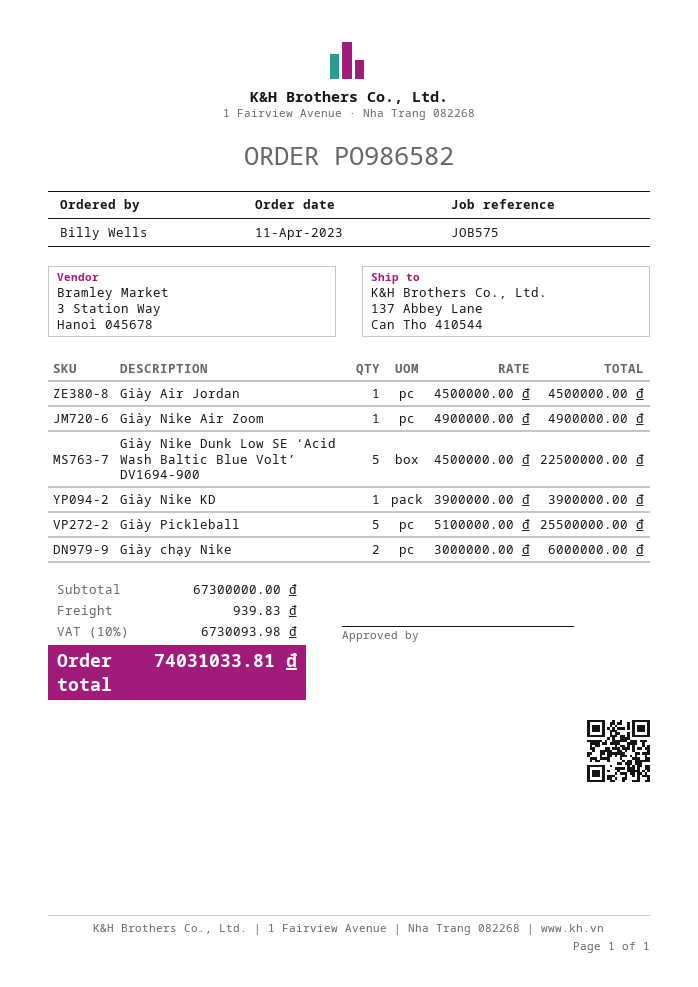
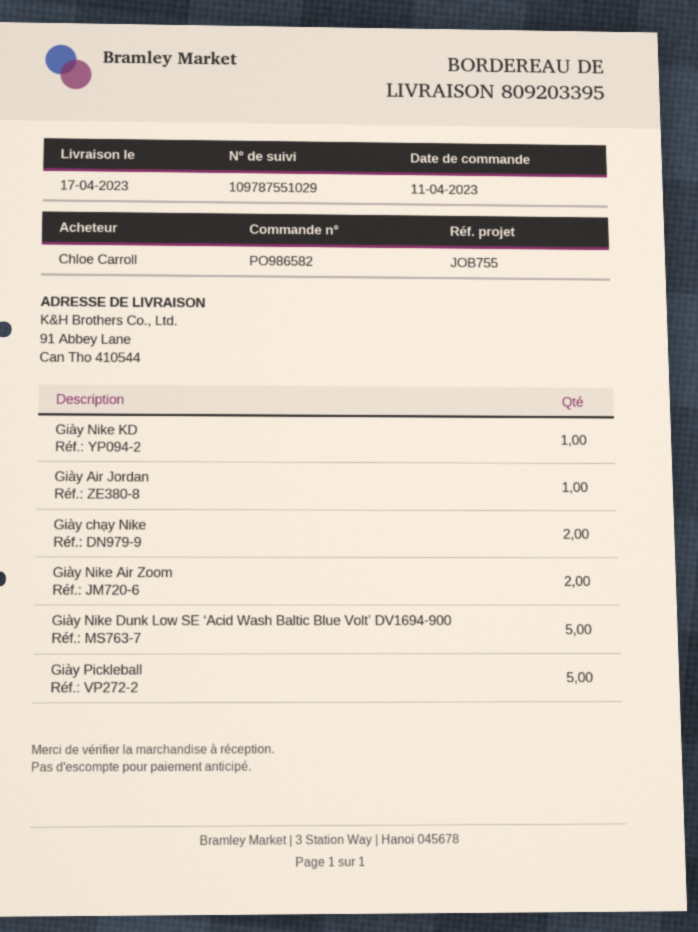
reference: JOB575 -> JOB755
ordered by: Billy Wells -> Chloe Carroll
ship to: 137 Abbey Lane, Can Tho 410544 -> 91 Abbey Lane, Can Tho 410544
Giày Nike Air Zoom: 1 -> 2

